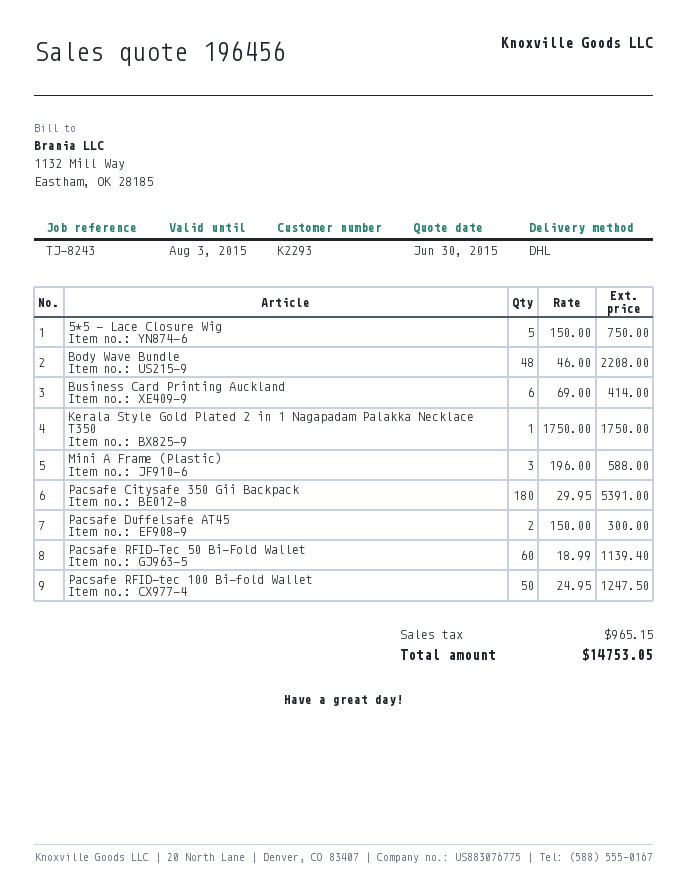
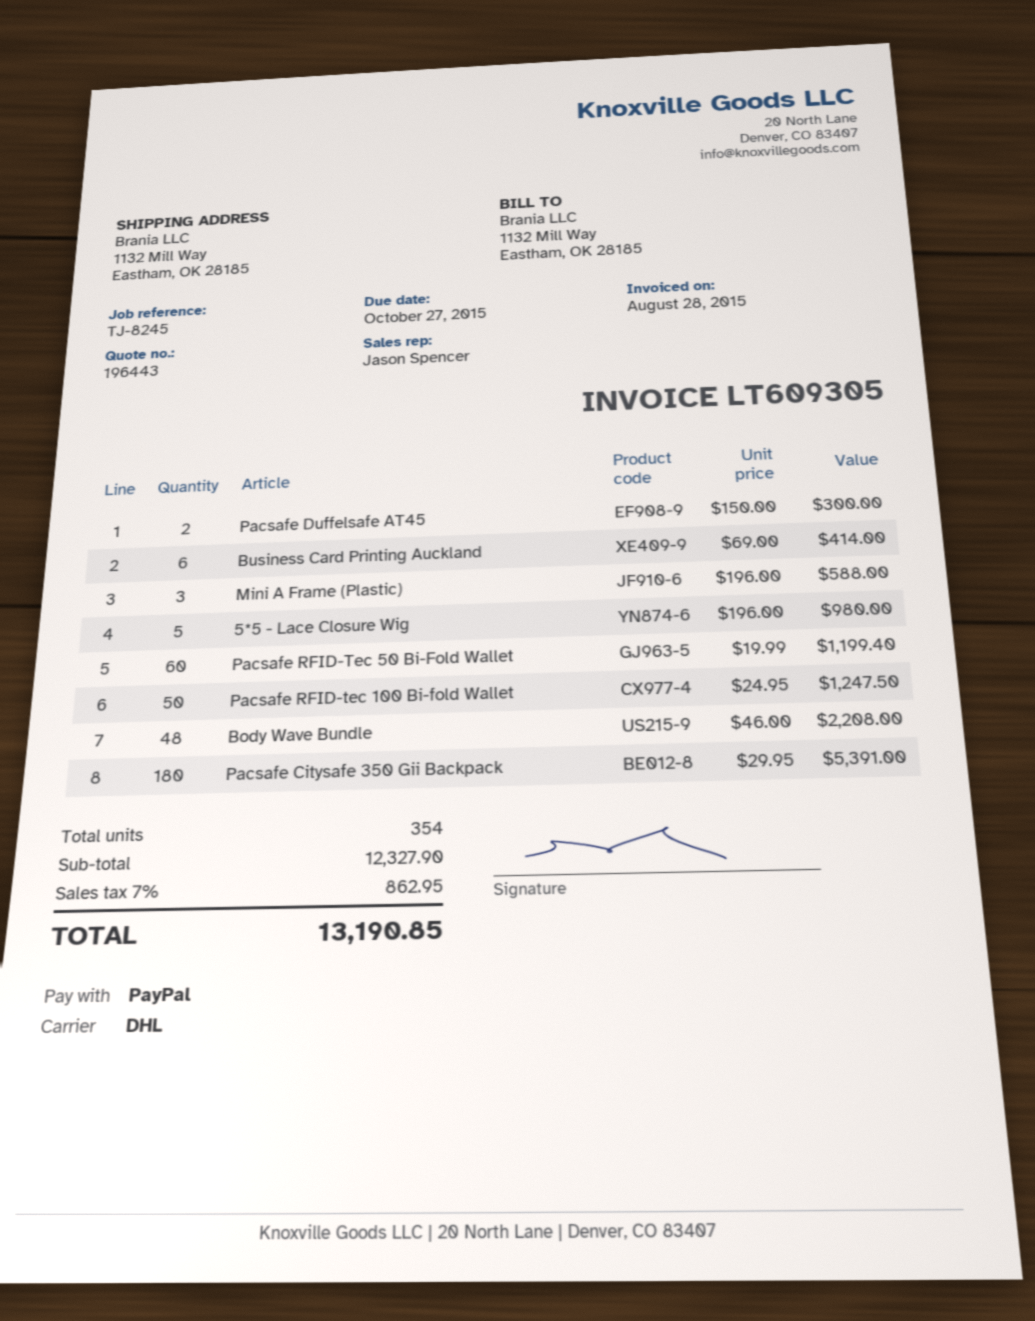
quote number: 196456 -> 196443
reference: TJ-8243 -> TJ-8245
5*5 - Lace Closure Wig: 5 x 150.00 = 750.00 -> 5 x 196.00 = 980.00
Kerala Style Gold Plated 2 in 1 Nagapadam Palakka Necklace T350: 1 x 1750.00 = 1750.00 -> none
Pacsafe RFID-Tec 50 Bi-Fold Wallet: 60 x 18.99 = 1139.40 -> 60 x 19.99 = 1199.40
tax: 965.15 -> 862.95
total: 14753.05 -> 13190.85

